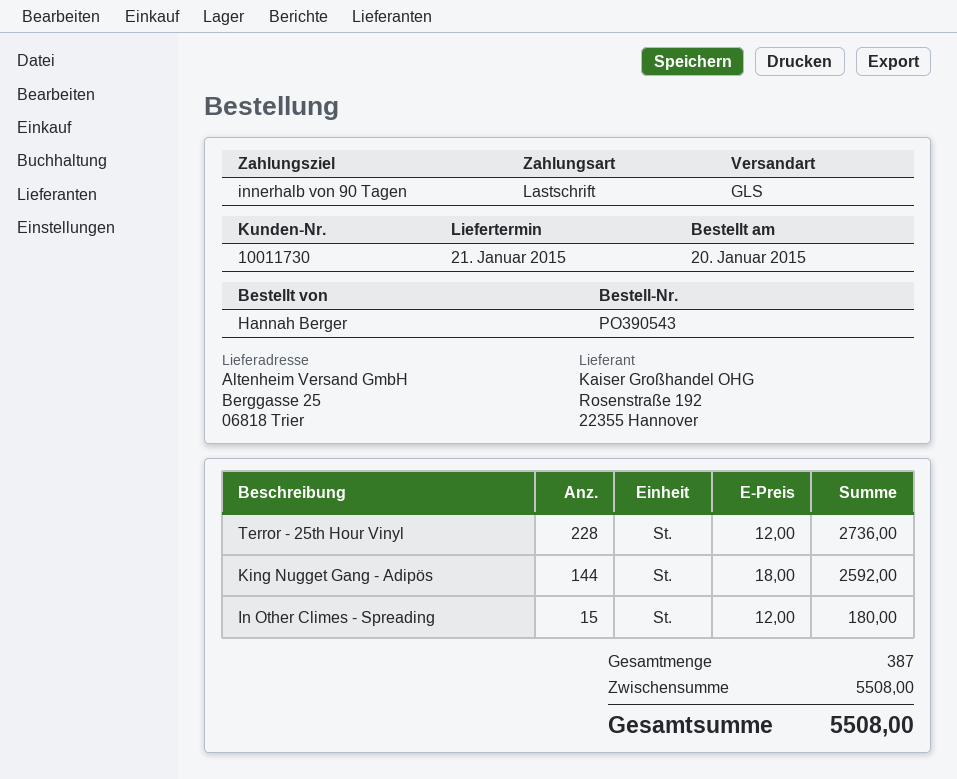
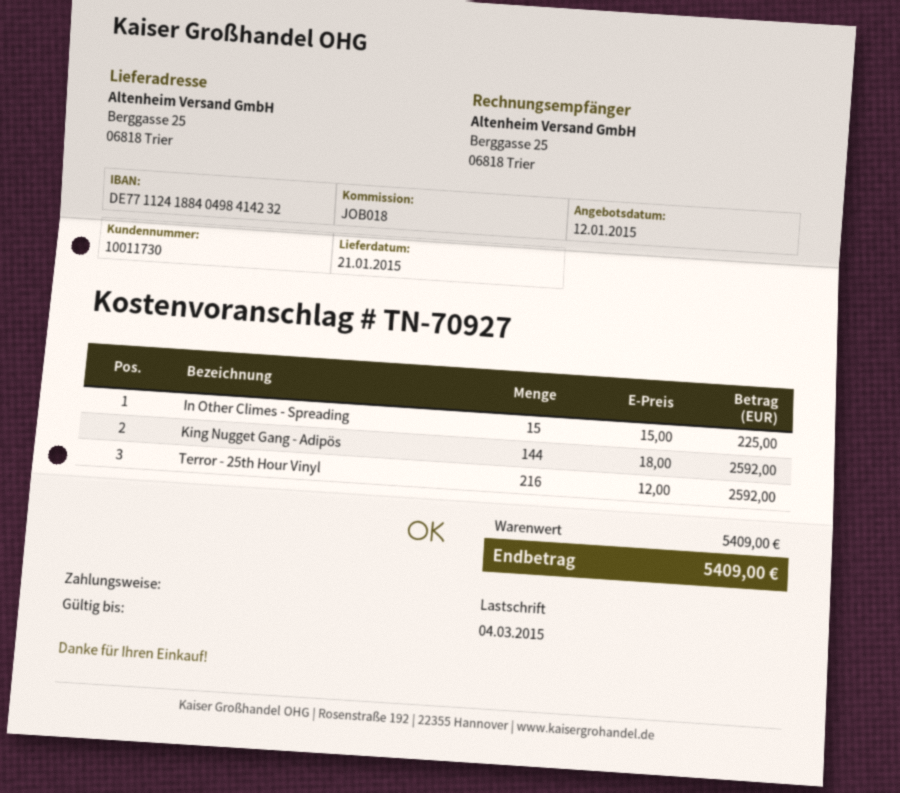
Terror - 25th Hour Vinyl: 228 x 12.00 = 2736.00 -> 216 x 12.00 = 2592.00
In Other Climes - Spreading: 15 x 12.00 = 180.00 -> 15 x 15.00 = 225.00
subtotal: 5508.00 -> 5409.00
total: 5508.00 -> 5409.00

